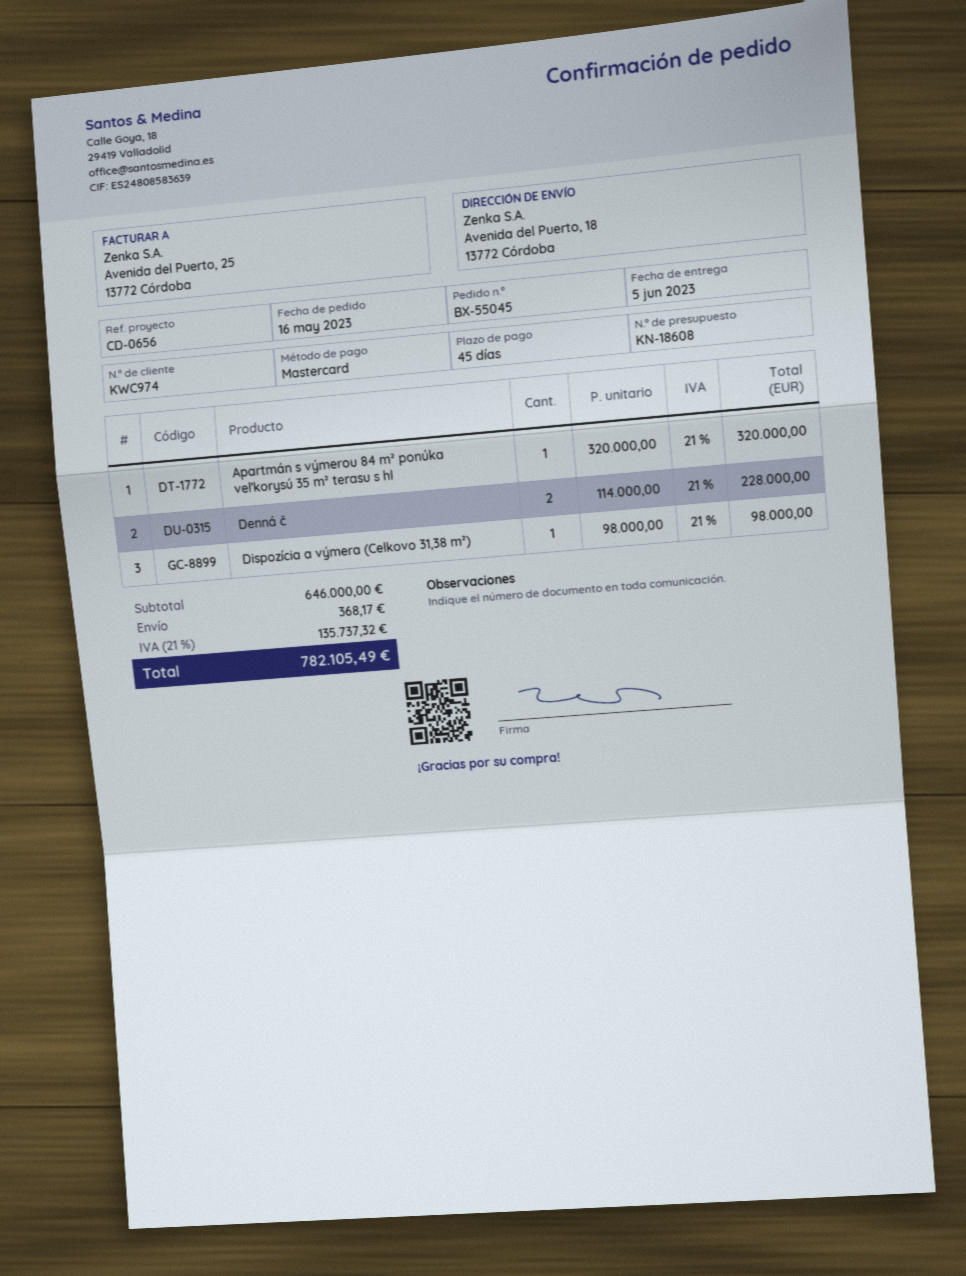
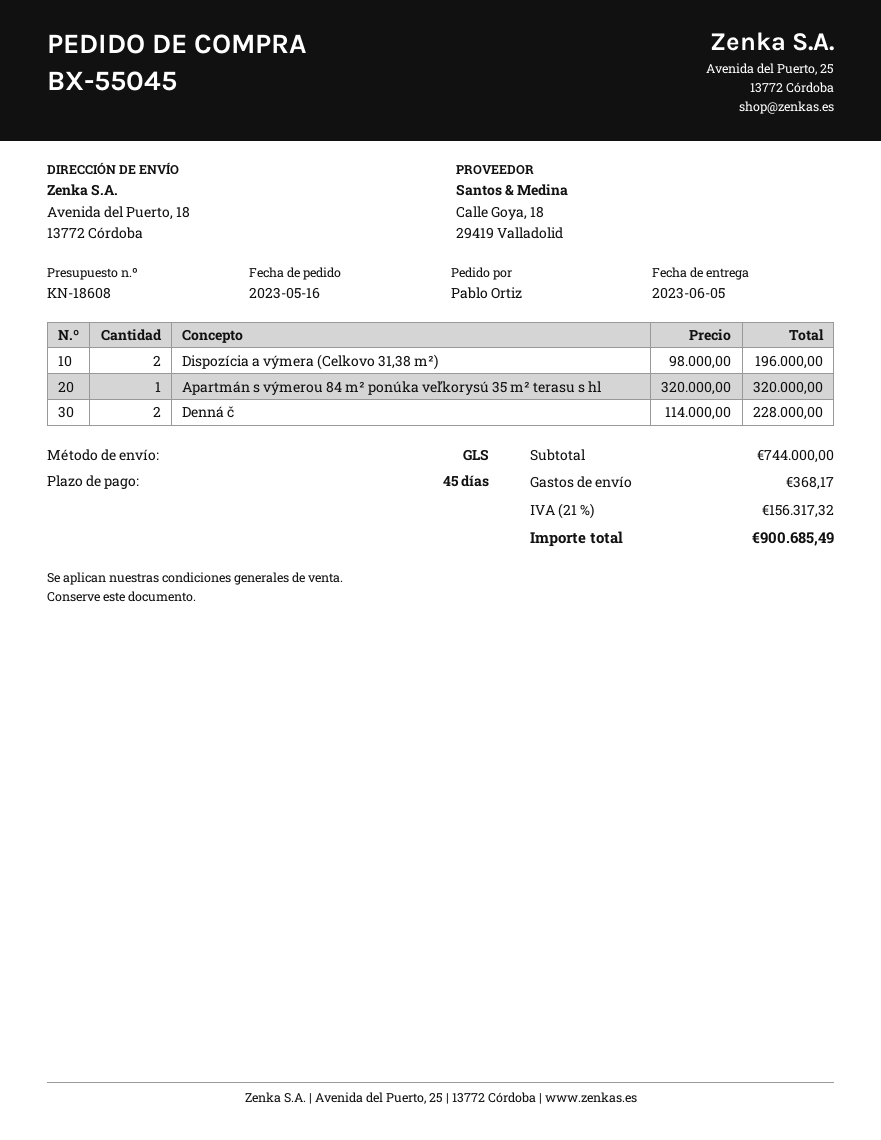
Dispozícia a výmera (Celkovo 31,38 m²): 1 x 98000.00 = 98000.00 -> 2 x 98000.00 = 196000.00
subtotal: 646000.00 -> 744000.00
tax: 21% = 135737.32 -> 21% = 156317.32
total: 782105.49 -> 900685.49

